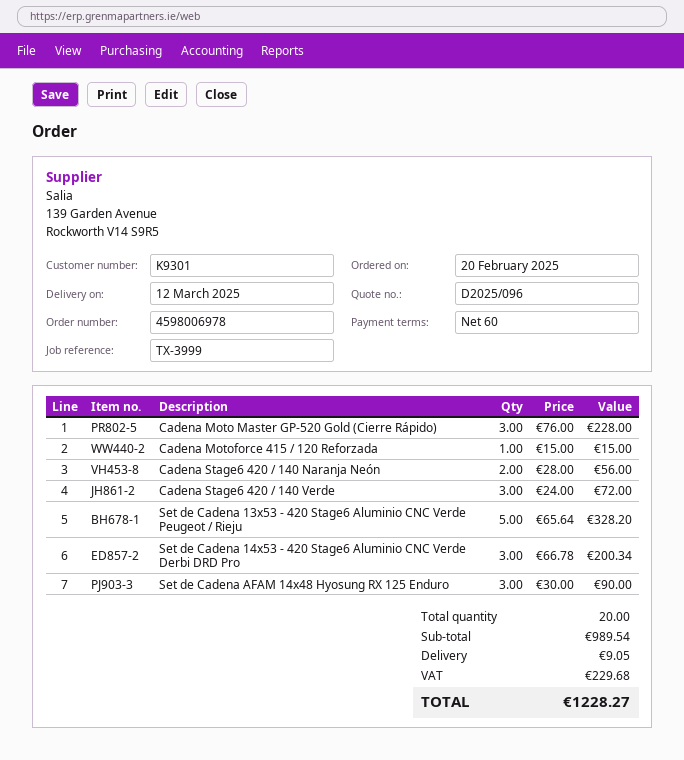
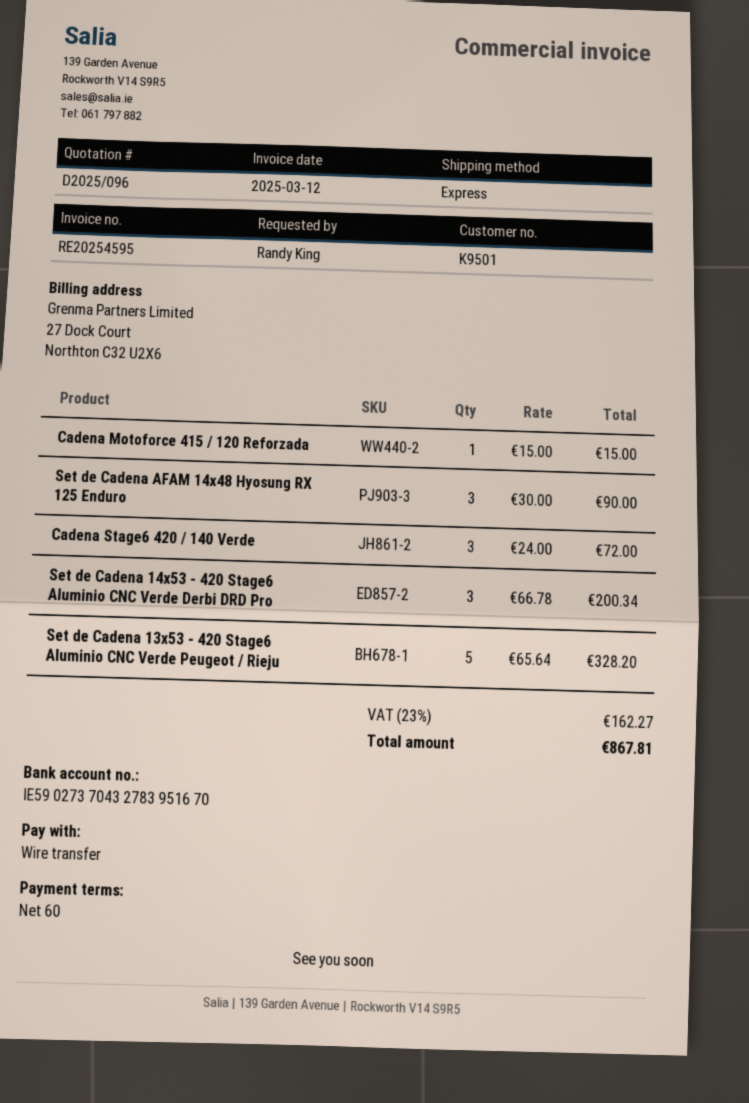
customer number: K9301 -> K9501
Cadena Moto Master GP-520 Gold (Cierre Rápido): 3 x 76.00 = 228.00 -> none
Cadena Stage6 420 / 140 Naranja Neón: 2 x 28.00 = 56.00 -> none
shipping: 9.05 -> none
tax: 229.68 -> 162.27
total: 1228.27 -> 867.81

